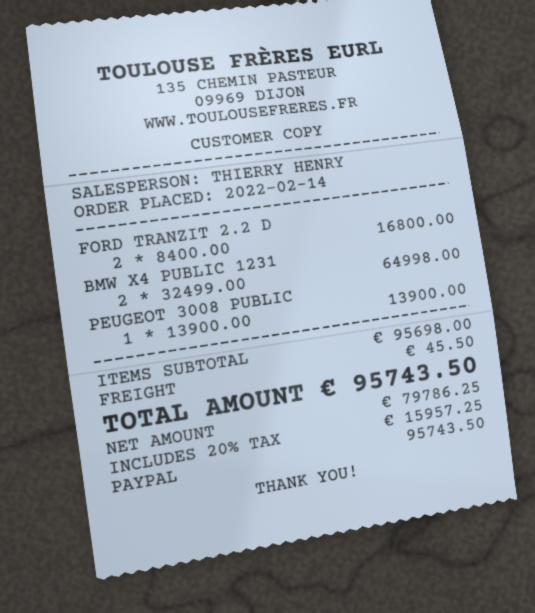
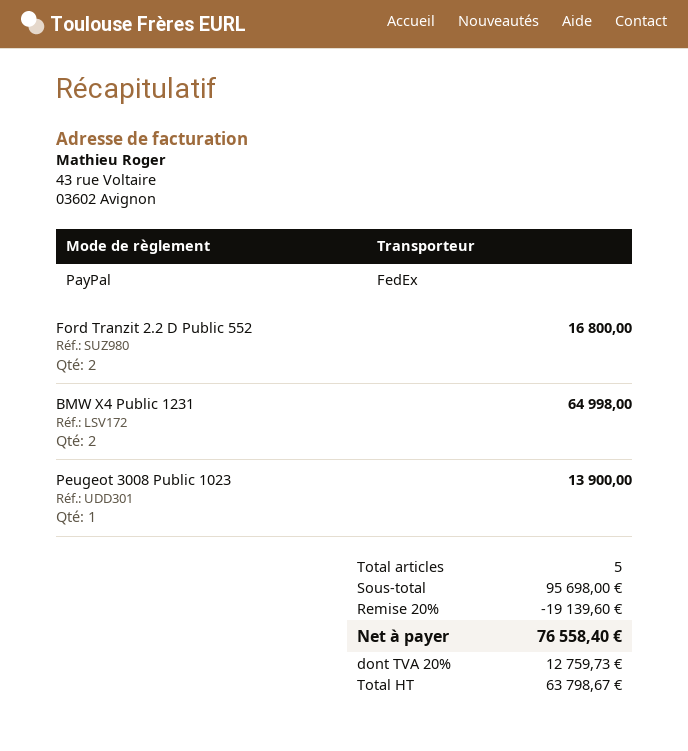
discount: none -> 20% = 19139.60
shipping: 45.50 -> none
net: 79786.25 -> 63798.67
tax: 20% = 15957.25 -> 20% = 12759.73
total: 95743.50 -> 76558.40

